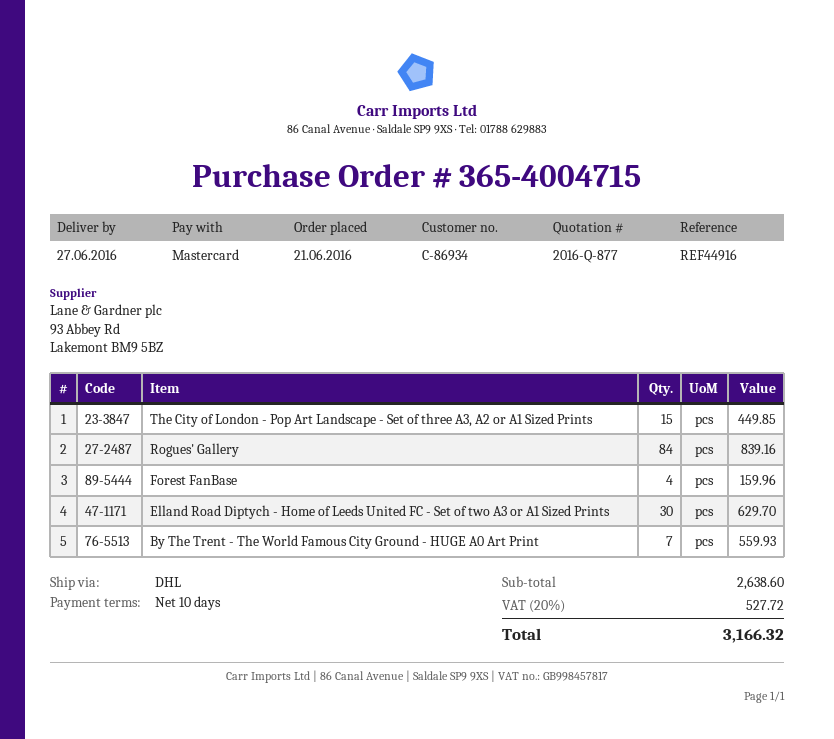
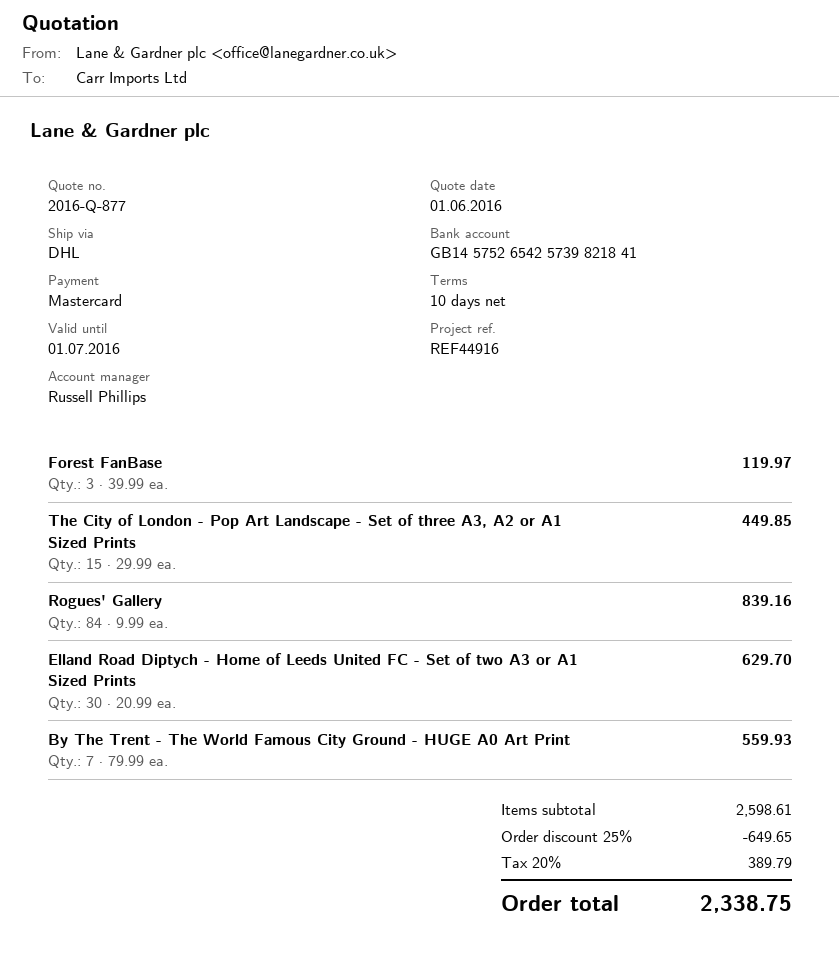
Forest FanBase: 4 for 159.96 -> 3 for 119.97
subtotal: 2638.60 -> 2598.61
discount: none -> 25% = 649.65
tax: 20% = 527.72 -> 20% = 389.79
total: 3166.32 -> 2338.75

